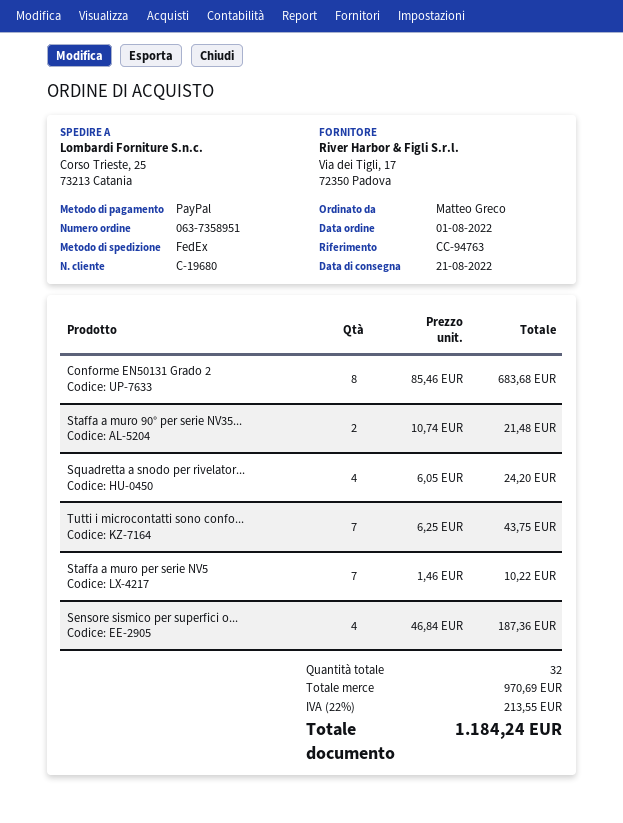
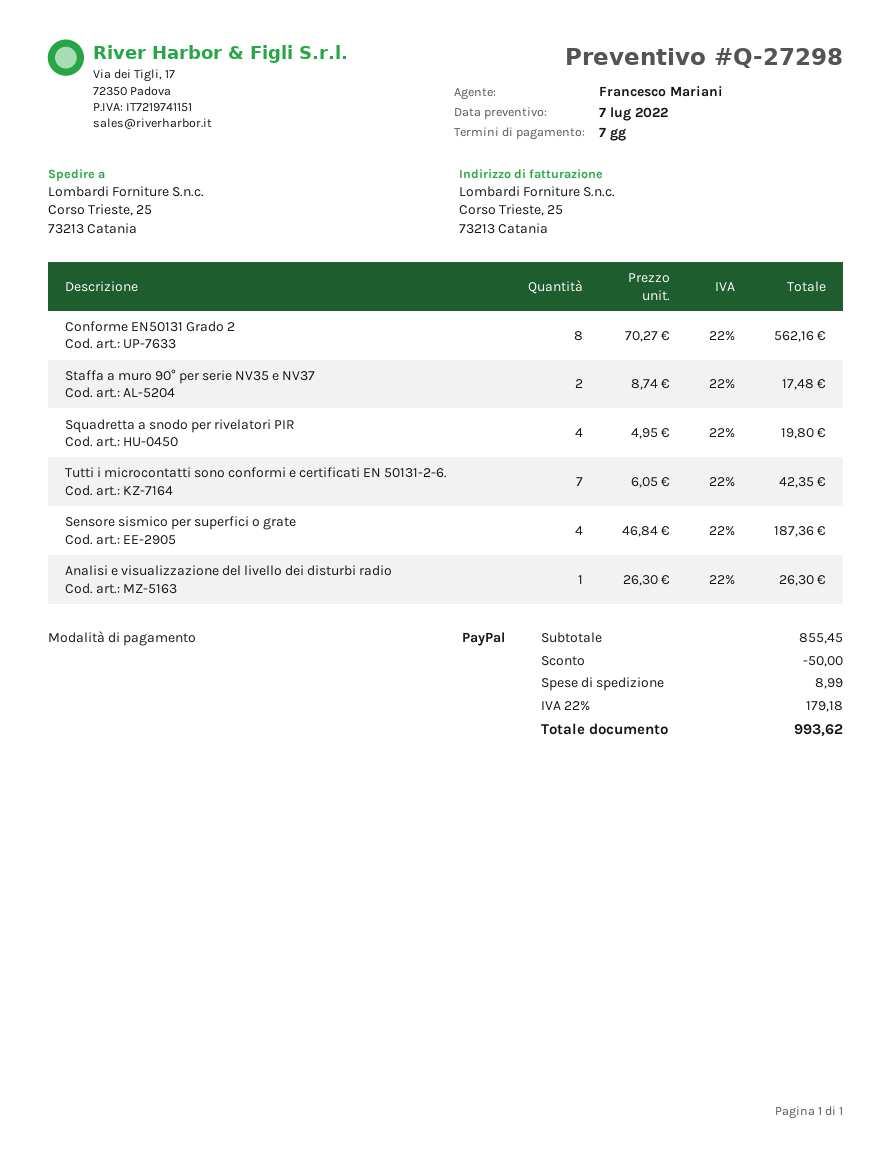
Conforme EN50131 Grado 2: 8 x 85.46 = 683.68 -> 8 x 70.27 = 562.16
Staffa a muro 90° per serie NV35...: 2 x 10.74 = 21.48 -> 2 x 8.74 = 17.48
Squadretta a snodo per rivelator...: 4 x 6.05 = 24.20 -> 4 x 4.95 = 19.80
Tutti i microcontatti sono confo...: 7 x 6.25 = 43.75 -> 7 x 6.05 = 42.35
Staffa a muro per serie NV5: 7 x 1.46 = 10.22 -> none
Analisi e visualizzazione del livello dei disturbi radio: none -> 1 x 26.30 = 26.30
subtotal: 970.69 -> 855.45
discount: none -> 50.00
shipping: none -> 8.99
tax: 22% = 213.55 -> 22% = 179.18
total: 1184.24 -> 993.62

